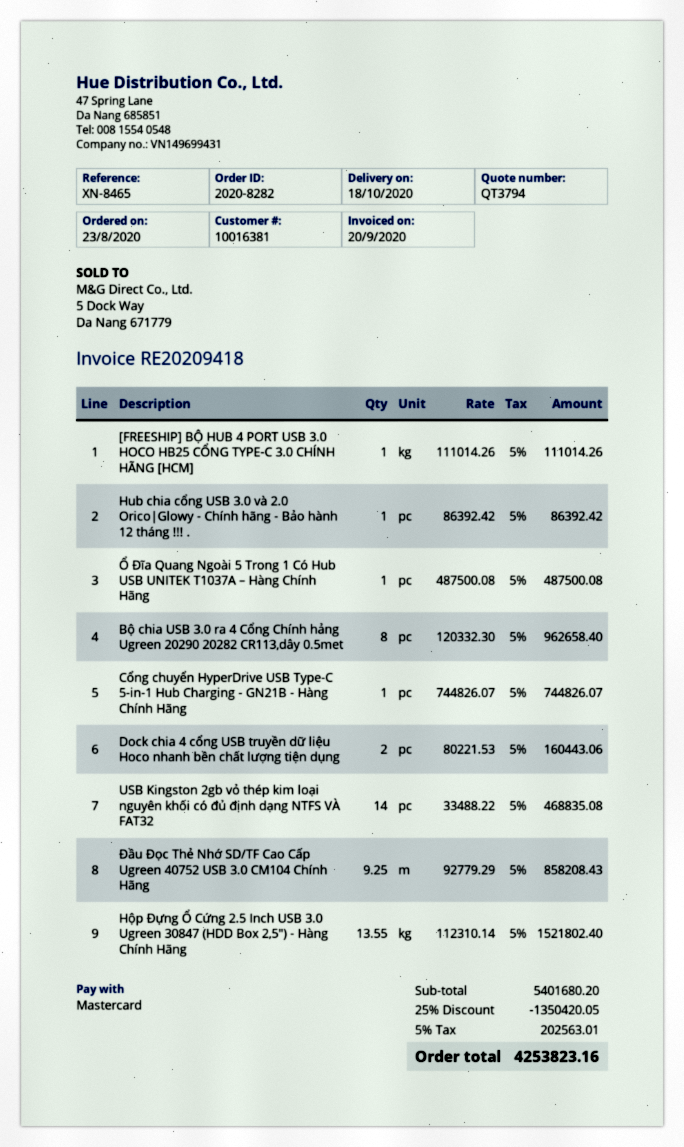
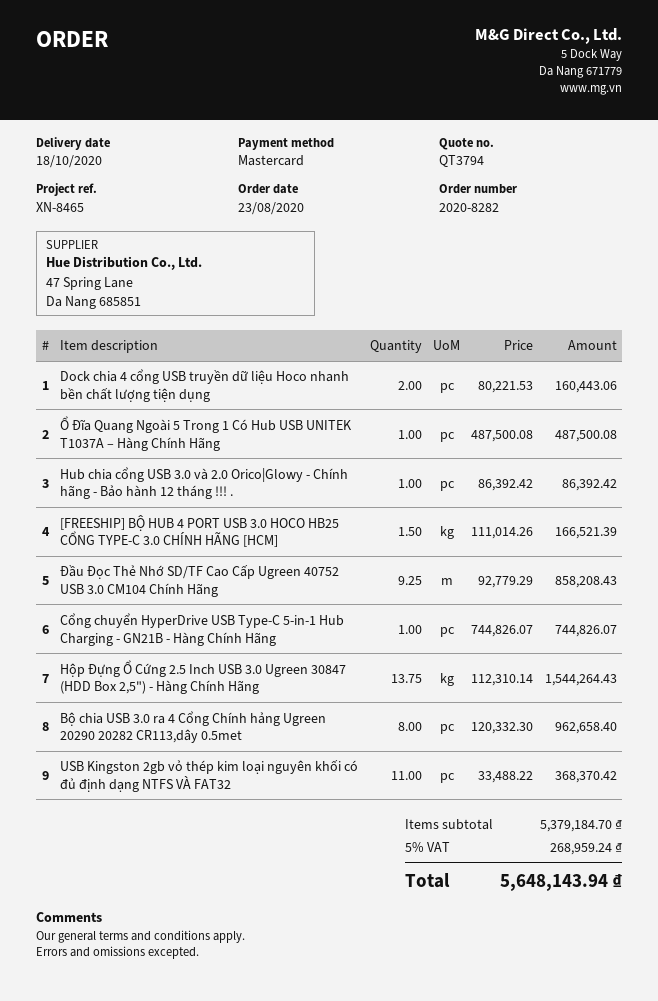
[FREESHIP] BỘ HUB 4 PORT USB 3.0 HOCO HB25 CỔNG TYPE-C 3.0 CHÍNH HÃNG [HCM]: 1 x 111014.26 = 111014.26 -> 1.5 x 111014.26 = 166521.39
USB Kingston 2gb vỏ thép kim loại nguyên khối có đủ định dạng NTFS VÀ FAT32: 14 x 33488.22 = 468835.08 -> 11 x 33488.22 = 368370.42
Hộp Đựng Ổ Cứng 2.5 Inch USB 3.0 Ugreen 30847 (HDD Box 2,5") - Hàng Chính Hãng: 13.55 x 112310.14 = 1521802.40 -> 13.75 x 112310.14 = 1544264.43
subtotal: 5401680.20 -> 5379184.70
discount: 25% = 1350420.05 -> none
tax: 5% = 202563.01 -> 5% = 268959.24
total: 4253823.16 -> 5648143.94

